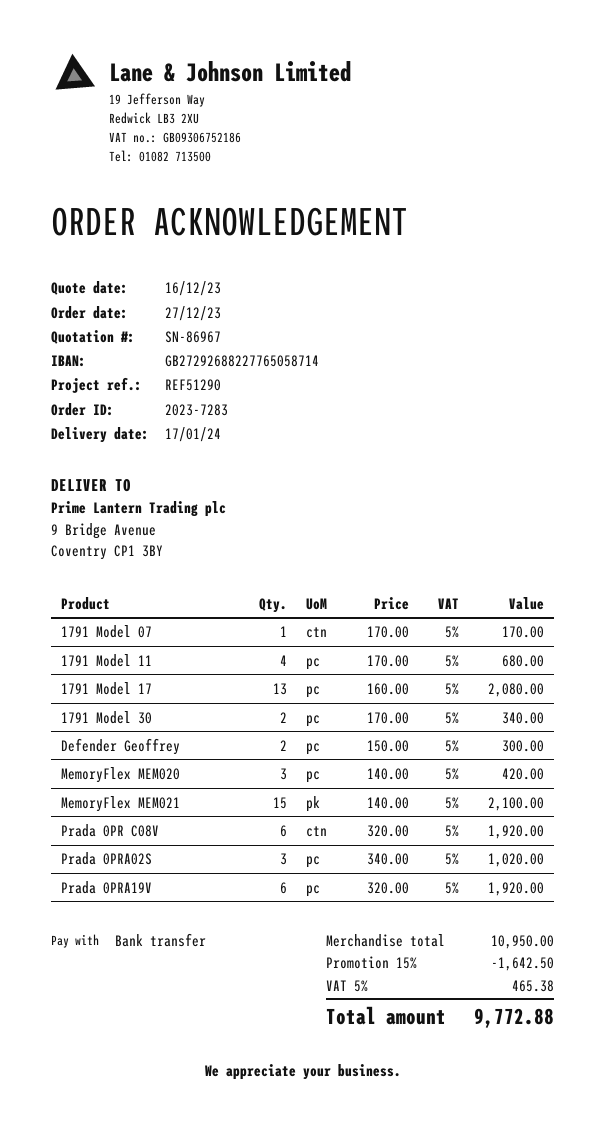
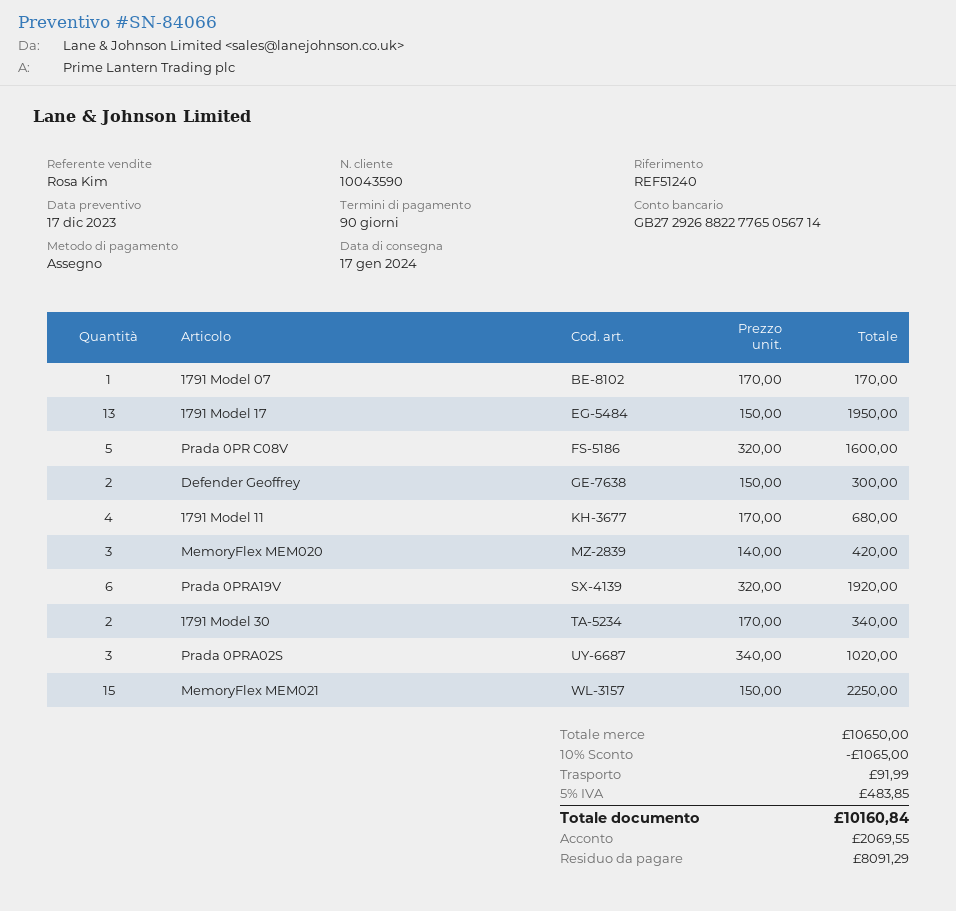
quote number: SN-86967 -> SN-84066
quote date: 2023-12-16 -> 2023-12-17
reference: REF51290 -> REF51240
payment method: bank transfer -> cheque
bank account: GB27292688227765058714 -> GB27292688227765056714
1791 Model 17: 13 x 160.00 = 2080.00 -> 13 x 150.00 = 1950.00
MemoryFlex MEM021: 15 x 140.00 = 2100.00 -> 15 x 150.00 = 2250.00
Prada 0PR C08V: 6 x 320.00 = 1920.00 -> 5 x 320.00 = 1600.00
subtotal: 10950.00 -> 10650.00
discount: 15% = 1642.50 -> 10% = 1065.00
shipping: none -> 91.99
tax: 5% = 465.38 -> 5% = 483.85
total: 9772.88 -> 10160.84

